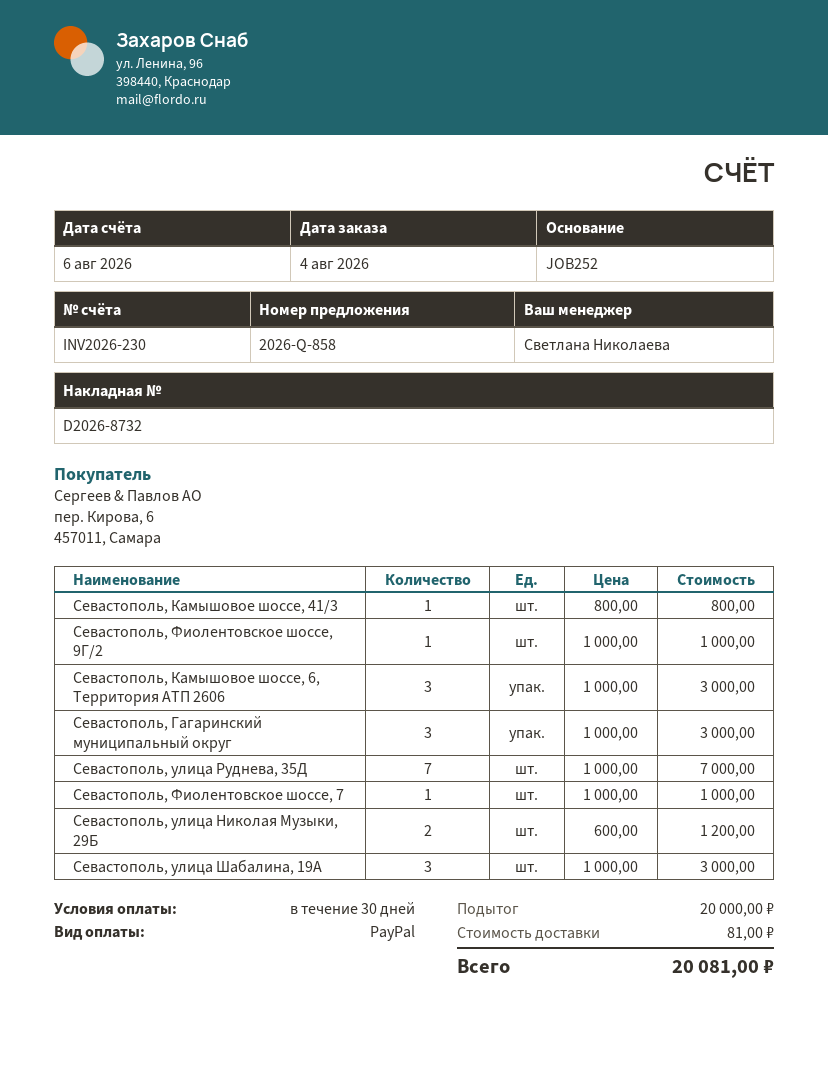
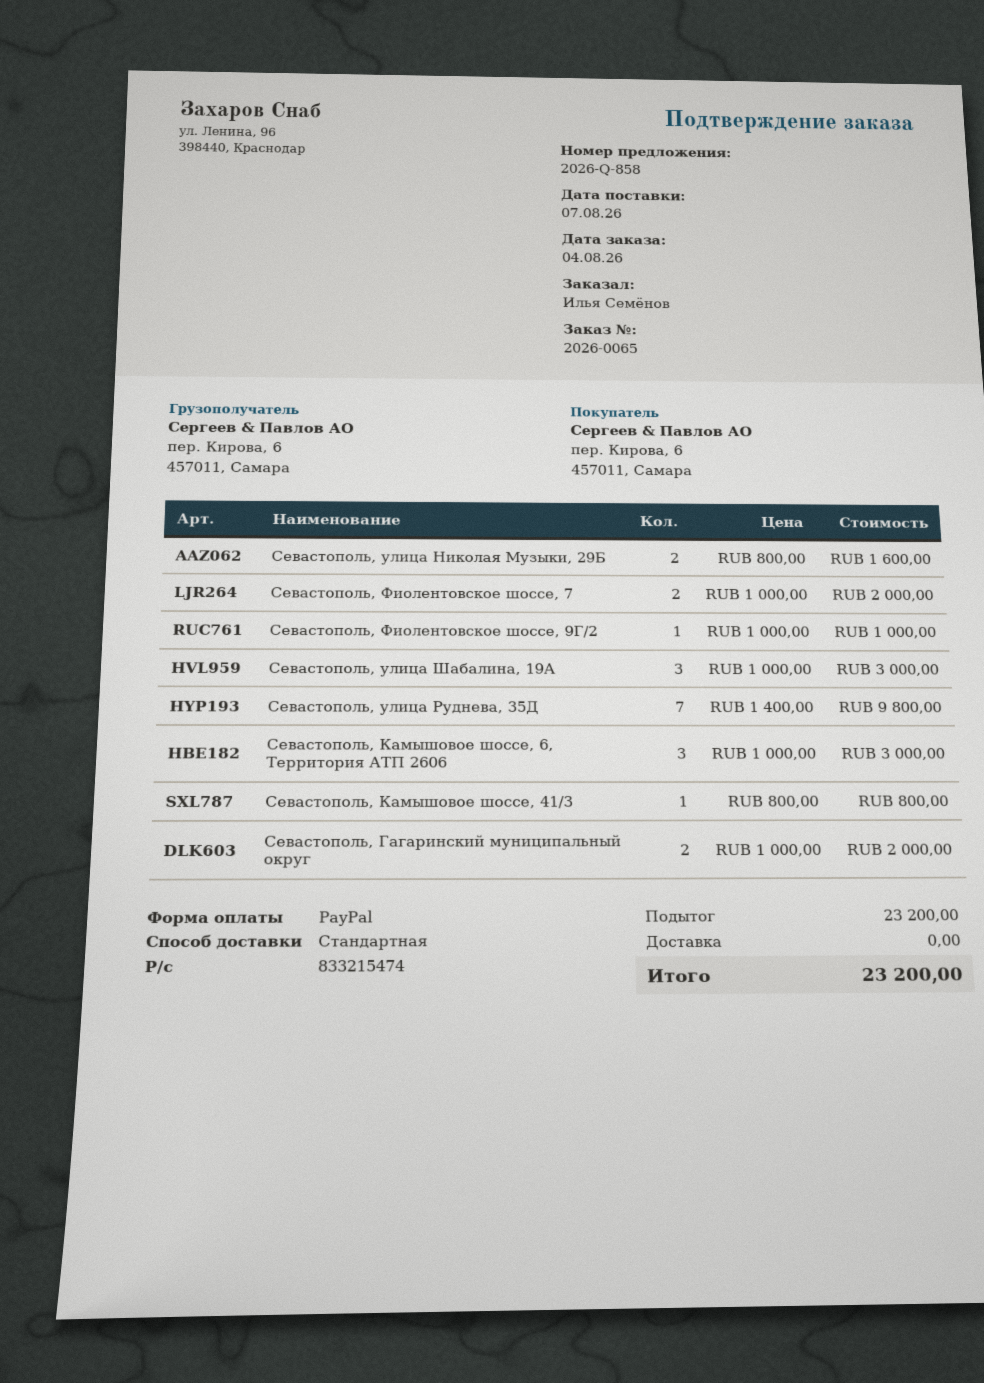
Севастополь, Гагаринский муниципальный округ: 3 x 1000.00 = 3000.00 -> 2 x 1000.00 = 2000.00
Севастополь, улица Руднева, 35Д: 7 x 1000.00 = 7000.00 -> 7 x 1400.00 = 9800.00
Севастополь, Фиолентовское шоссе, 7: 1 x 1000.00 = 1000.00 -> 2 x 1000.00 = 2000.00
Севастополь, улица Николая Музыки, 29Б: 2 x 600.00 = 1200.00 -> 2 x 800.00 = 1600.00
subtotal: 20000.00 -> 23200.00
shipping: 81.00 -> 0.00
total: 20081.00 -> 23200.00

